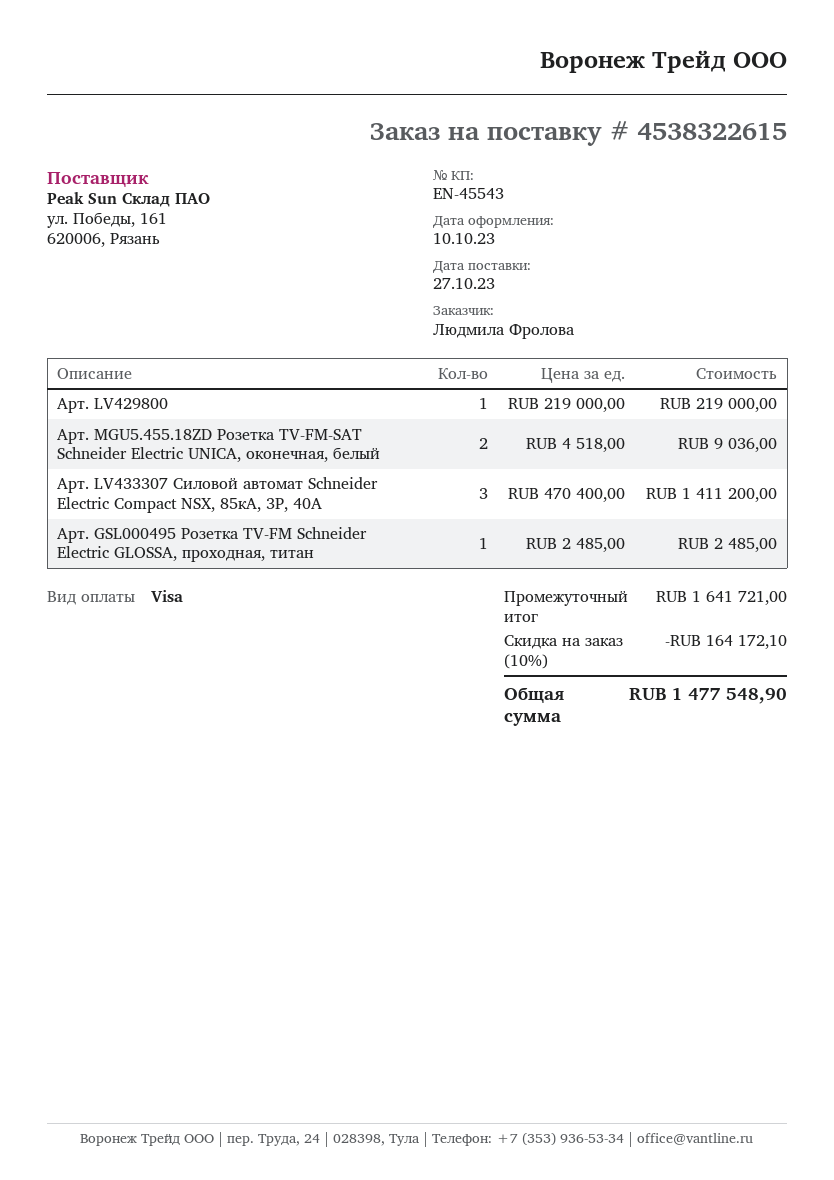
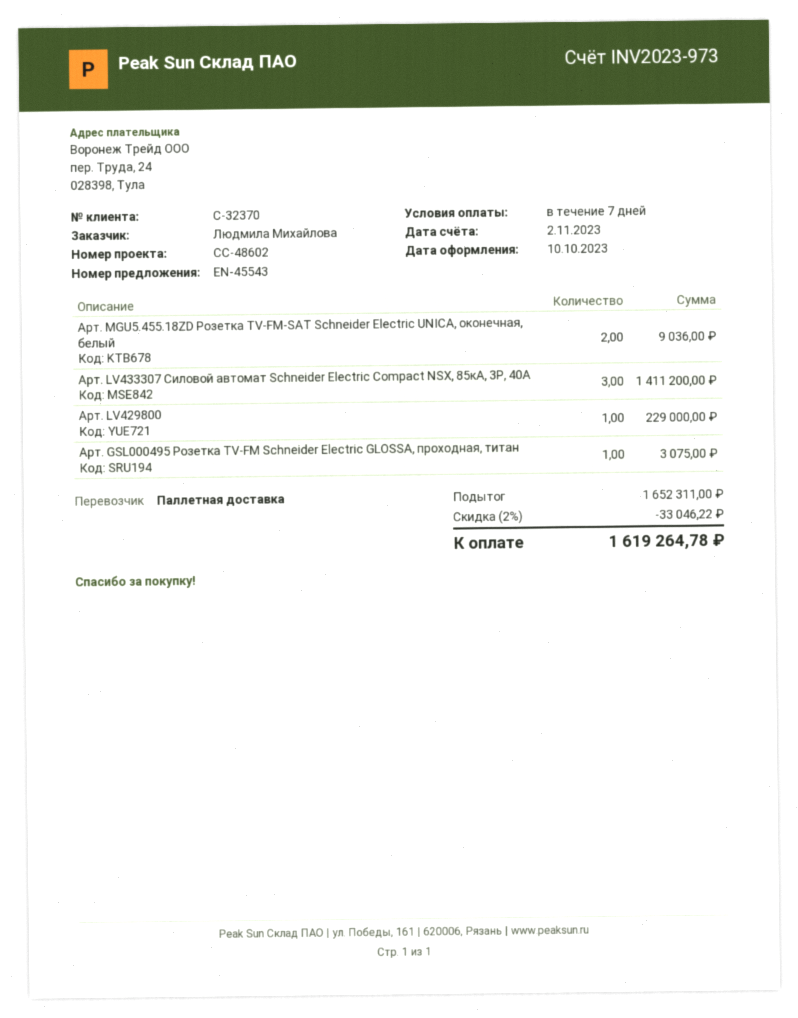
ordered by: Людмила Фролова -> Людмила Михайлова
Арт. LV429800: 1 for 219000.00 -> 1 for 229000.00
Арт. GSL000495 Розетка TV-FM Schneider Electric GLOSSA, проходная, титан: 1 for 2485.00 -> 1 for 3075.00
subtotal: 1641721.00 -> 1652311.00
discount: 10% = 164172.10 -> 2% = 33046.22
total: 1477548.90 -> 1619264.78

